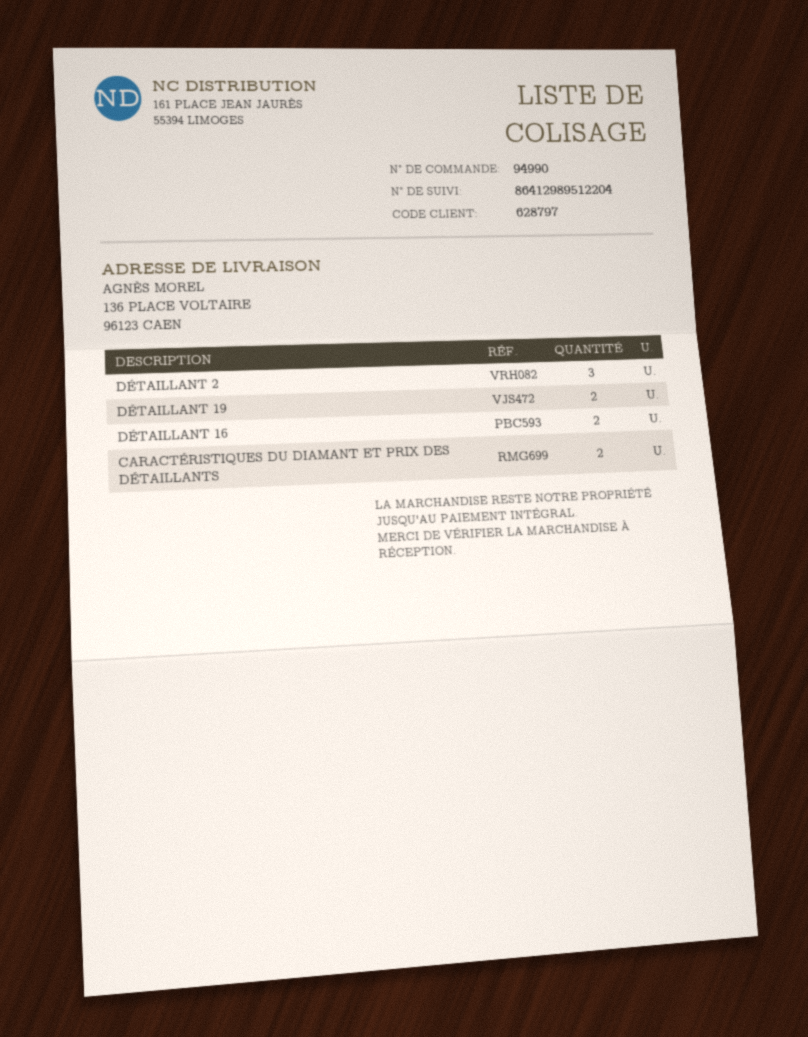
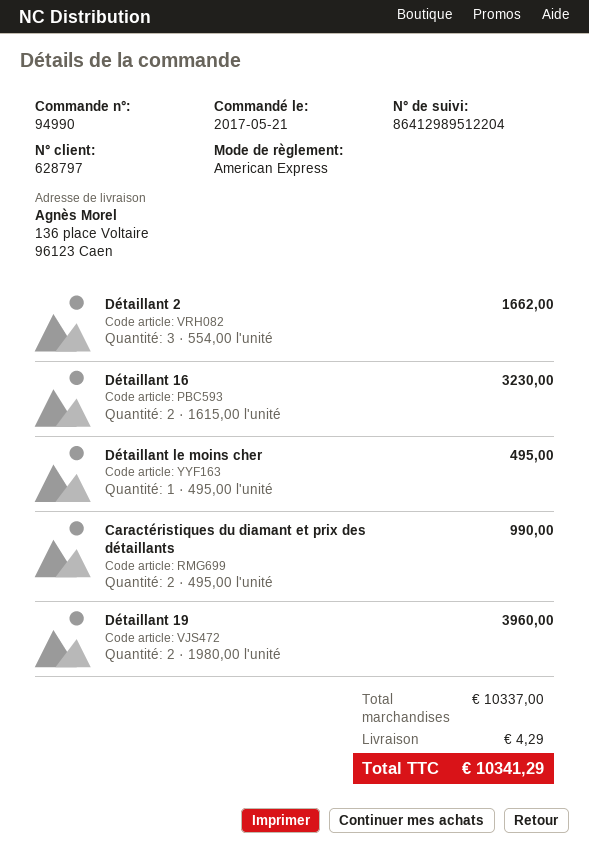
Détaillant le moins cher: none -> 1

